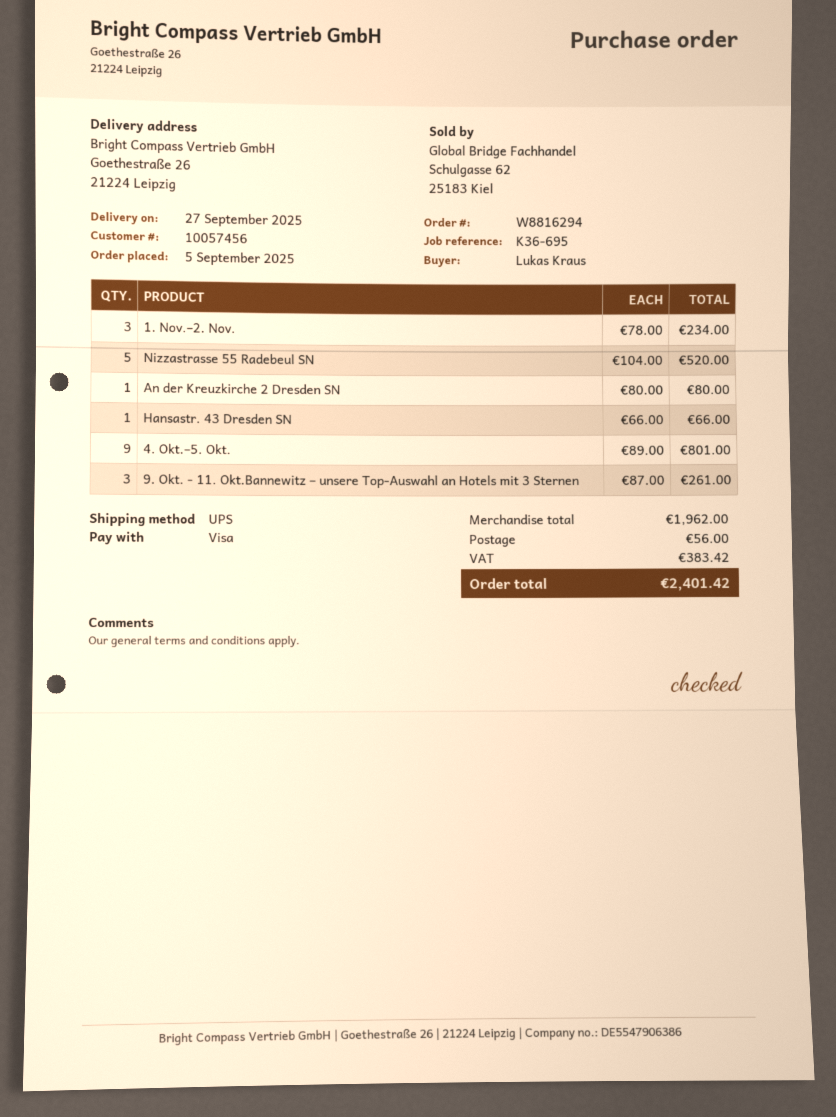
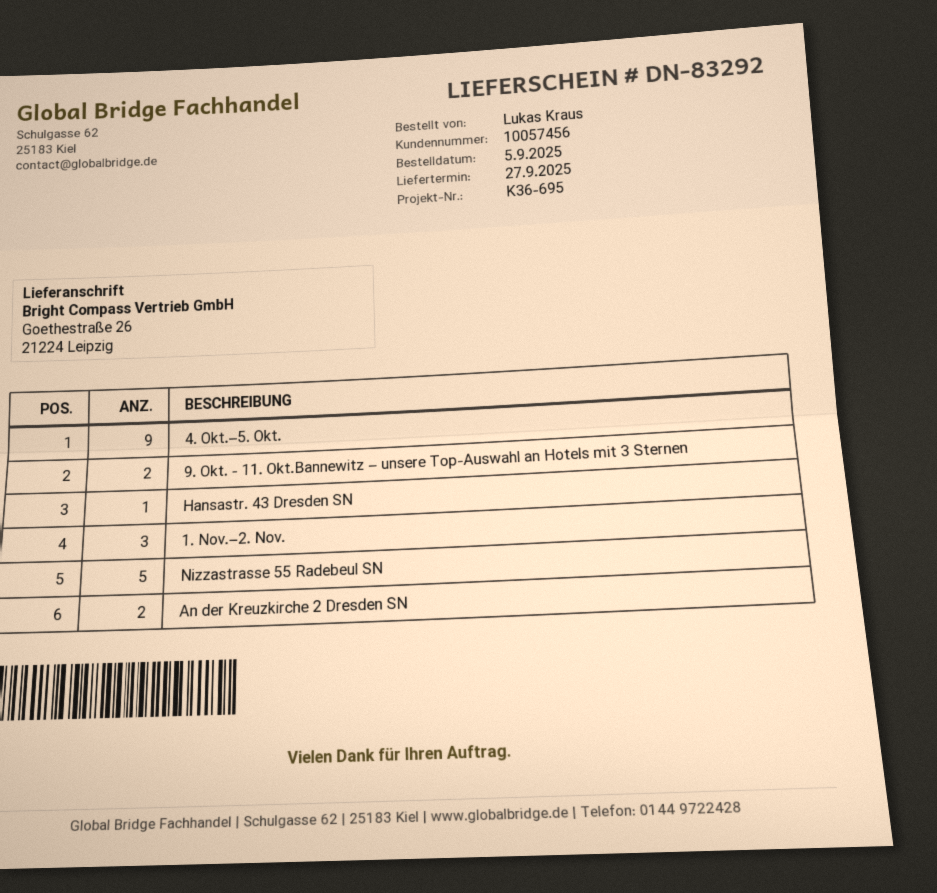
An der Kreuzkirche 2 Dresden SN: 1 -> 2
9. Okt. - 11. Okt.Bannewitz – unsere Top-Auswahl an Hotels mit 3 Sternen: 3 -> 2

